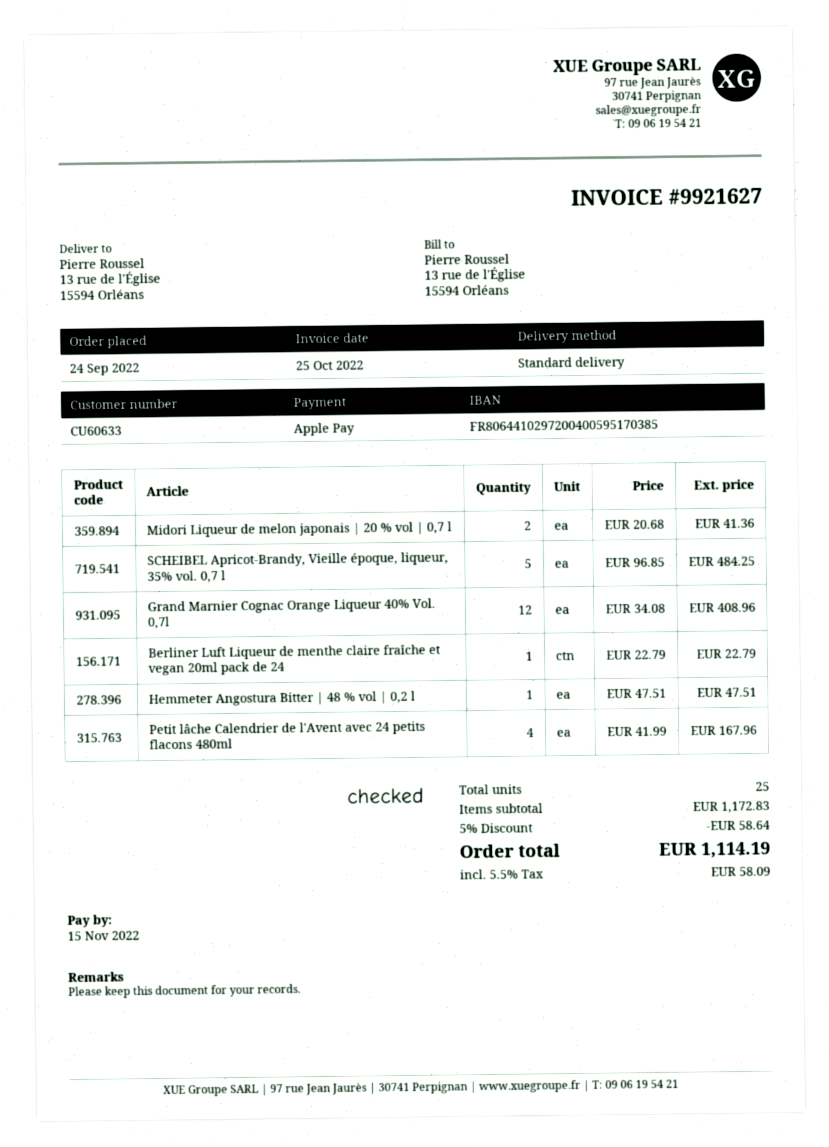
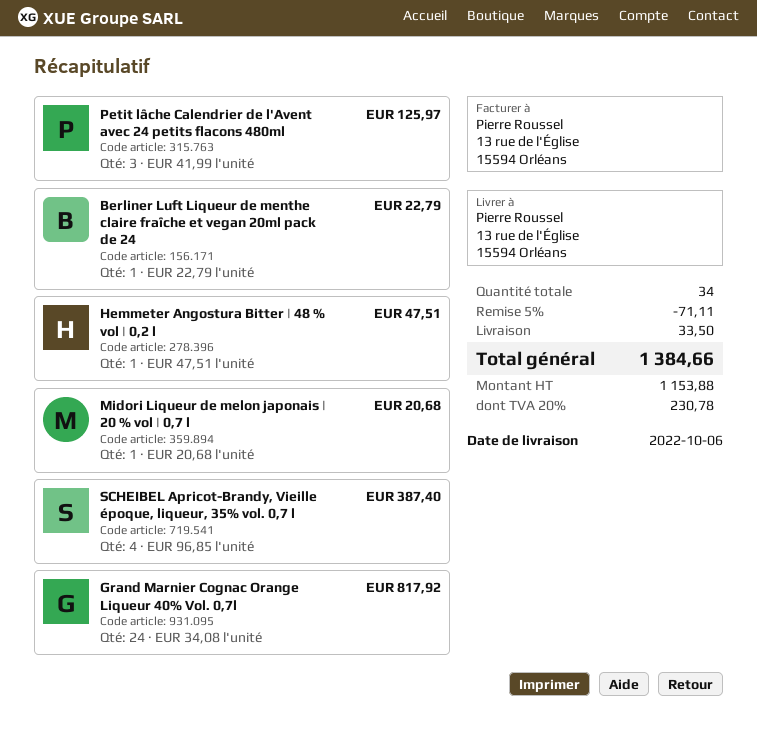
Midori Liqueur de melon japonais | 20 % vol | 0,7 l: 2 x 20.68 = 41.36 -> 1 x 20.68 = 20.68
SCHEIBEL Apricot-Brandy, Vieille époque, liqueur, 35% vol. 0,7 l: 5 x 96.85 = 484.25 -> 4 x 96.85 = 387.40
Grand Marnier Cognac Orange Liqueur 40% Vol. 0,7l: 12 x 34.08 = 408.96 -> 24 x 34.08 = 817.92
Petit lâche Calendrier de l'Avent avec 24 petits flacons 480ml: 4 x 41.99 = 167.96 -> 3 x 41.99 = 125.97
total quantity: 25 -> 34
discount: 5% = 58.64 -> 5% = 71.11
shipping: none -> 33.50
tax: 5.5% = 58.09 -> 20% = 230.78
total: 1114.19 -> 1384.66

